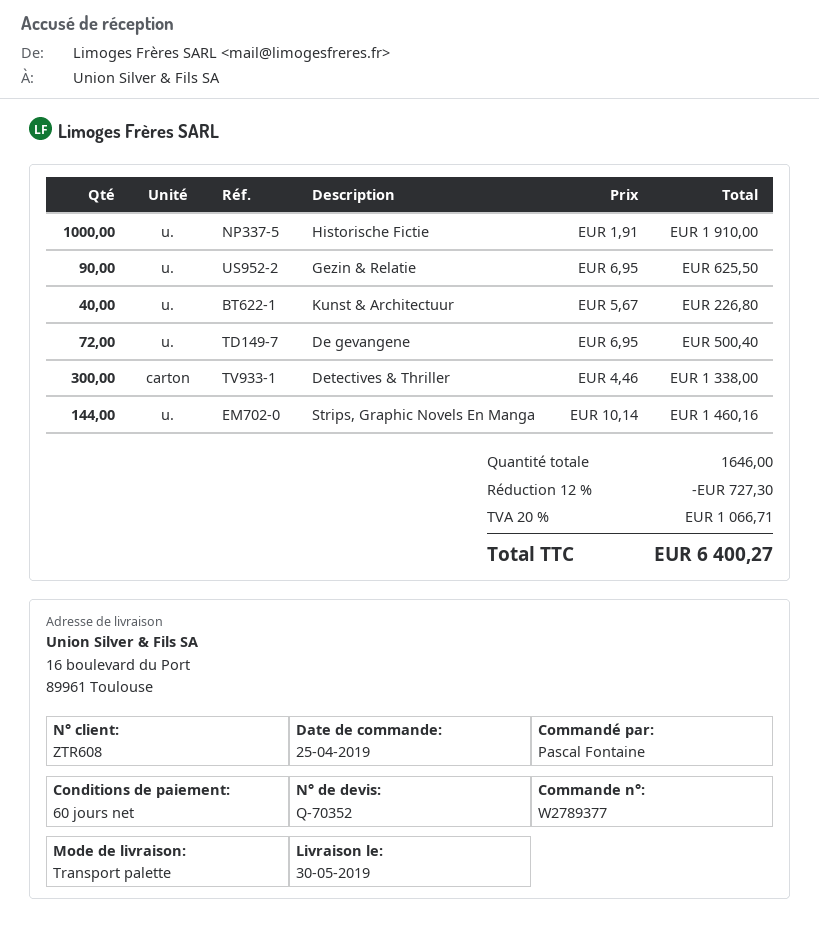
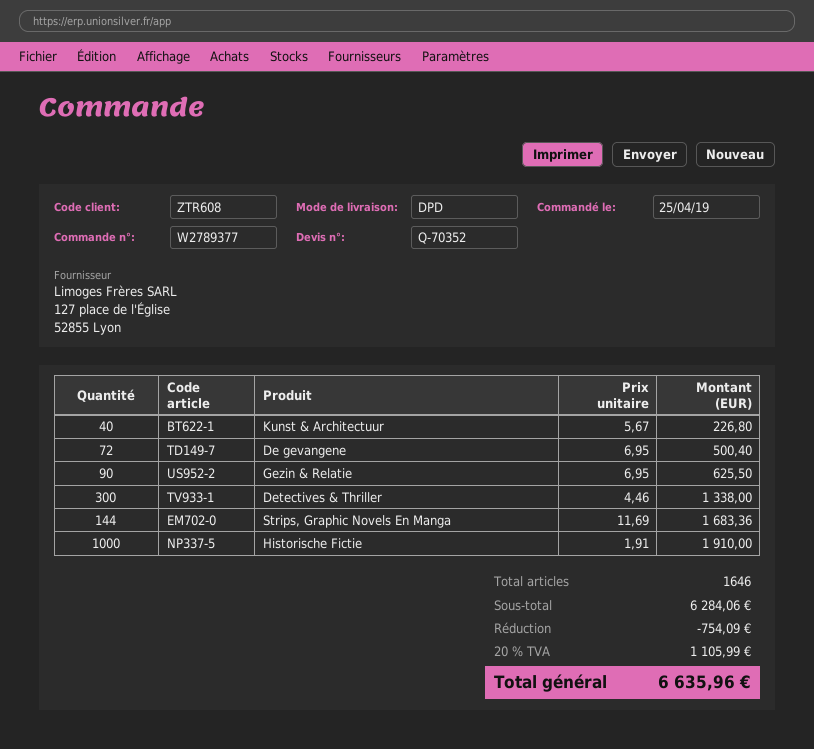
shipping method: pallet freight -> DPD
Strips, Graphic Novels En Manga: 144 x 10.14 = 1460.16 -> 144 x 11.69 = 1683.36
discount: 727.30 -> 754.09
tax: 20% = 1066.71 -> 20% = 1105.99
total: 6400.27 -> 6635.96

